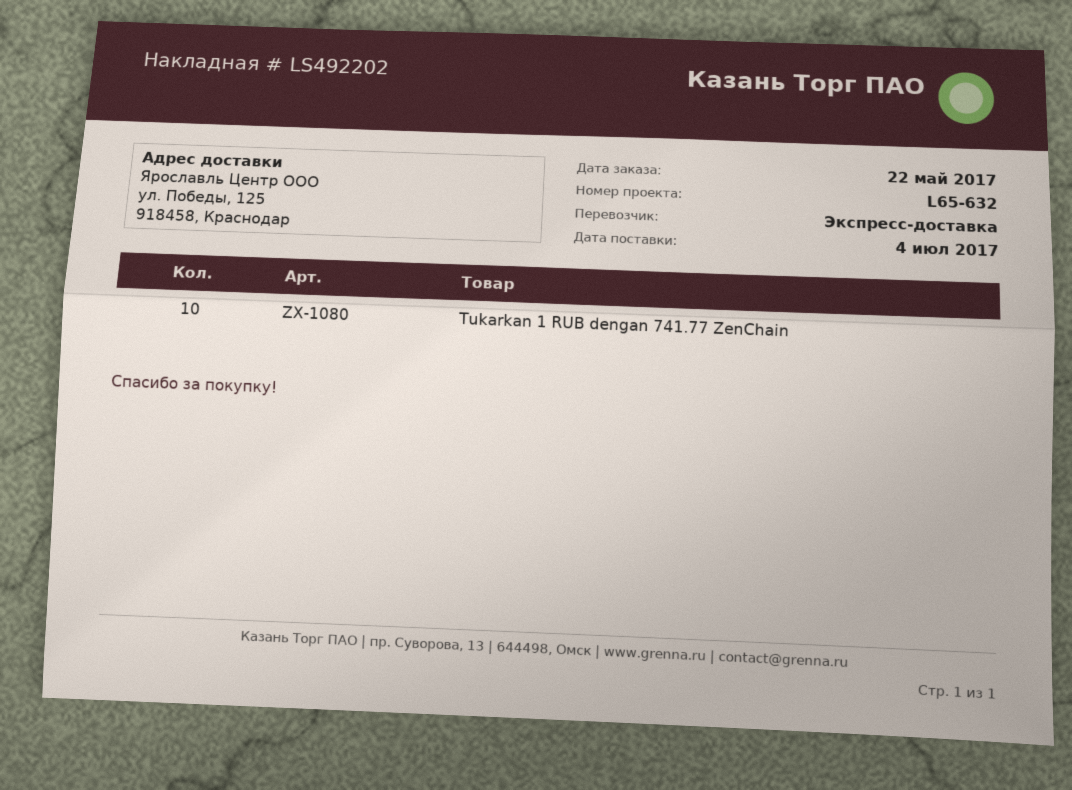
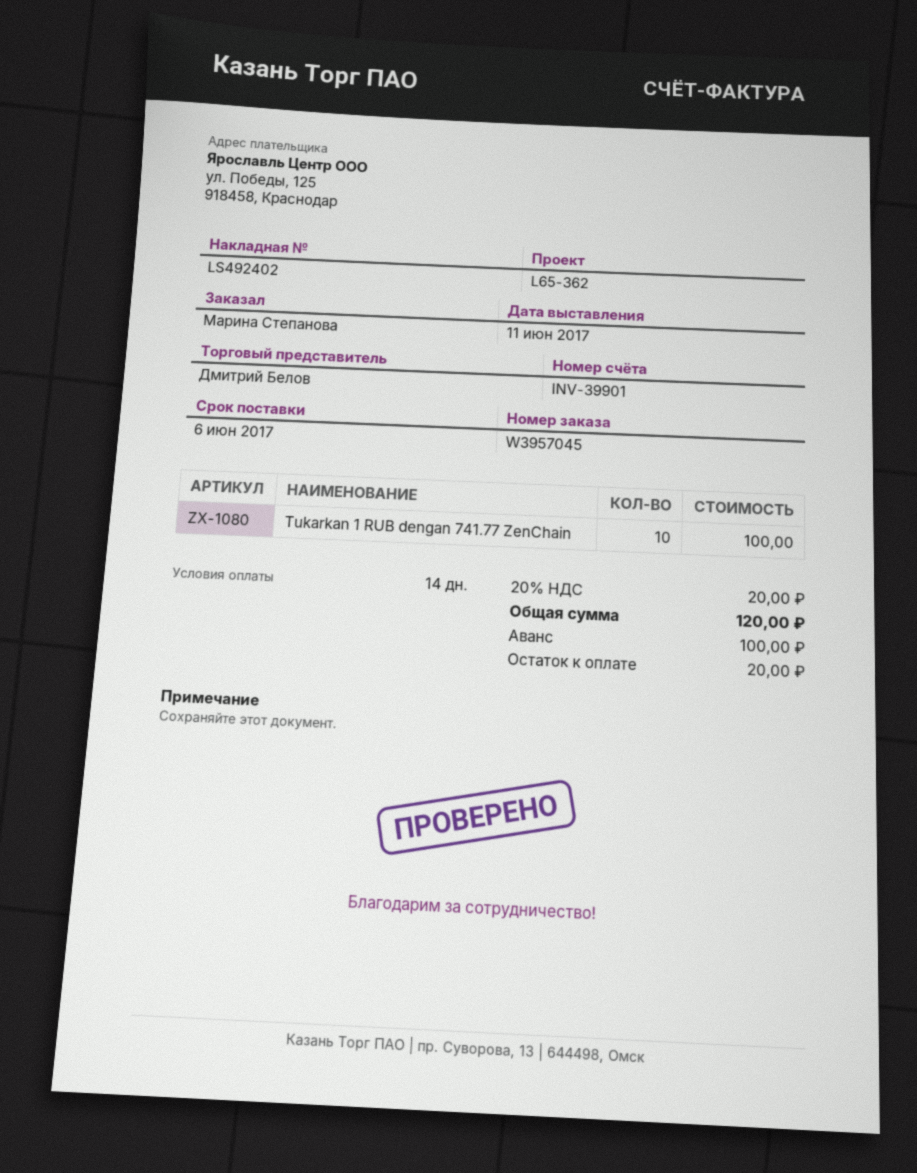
delivery note number: LS492202 -> LS492402
delivery date: 2017-07-04 -> 2017-06-06
reference: L65-632 -> L65-362

